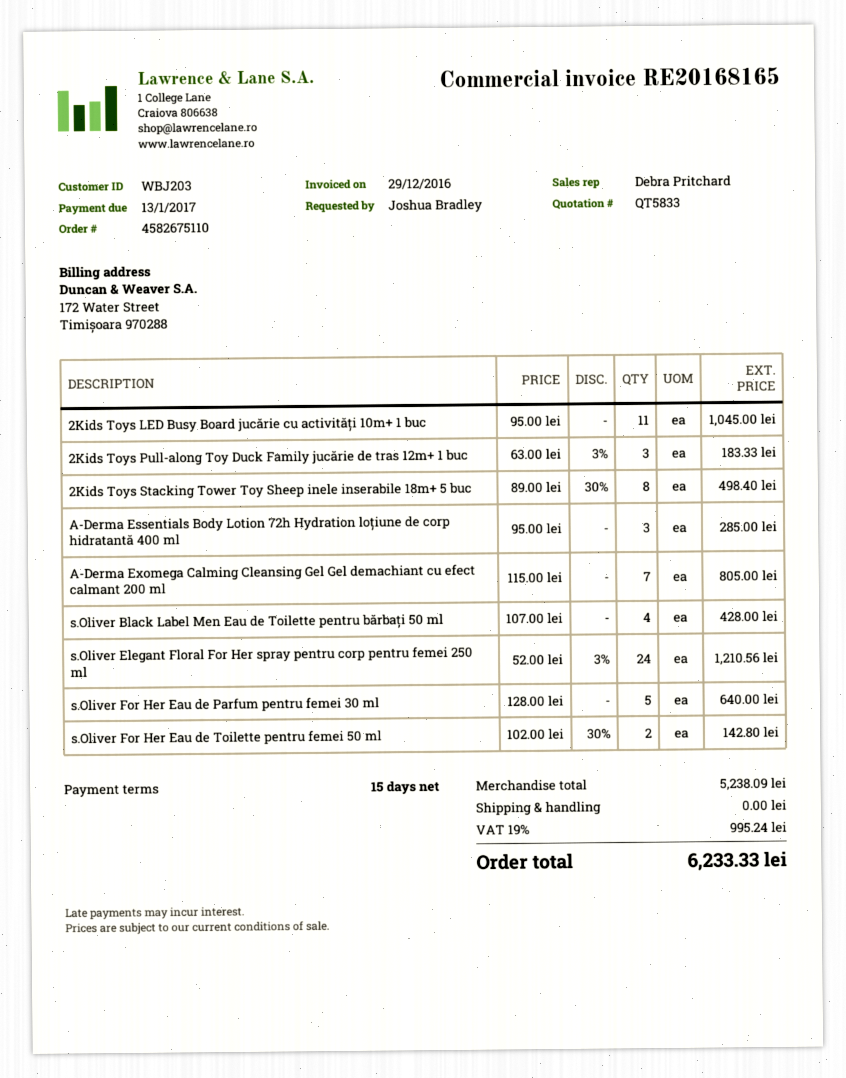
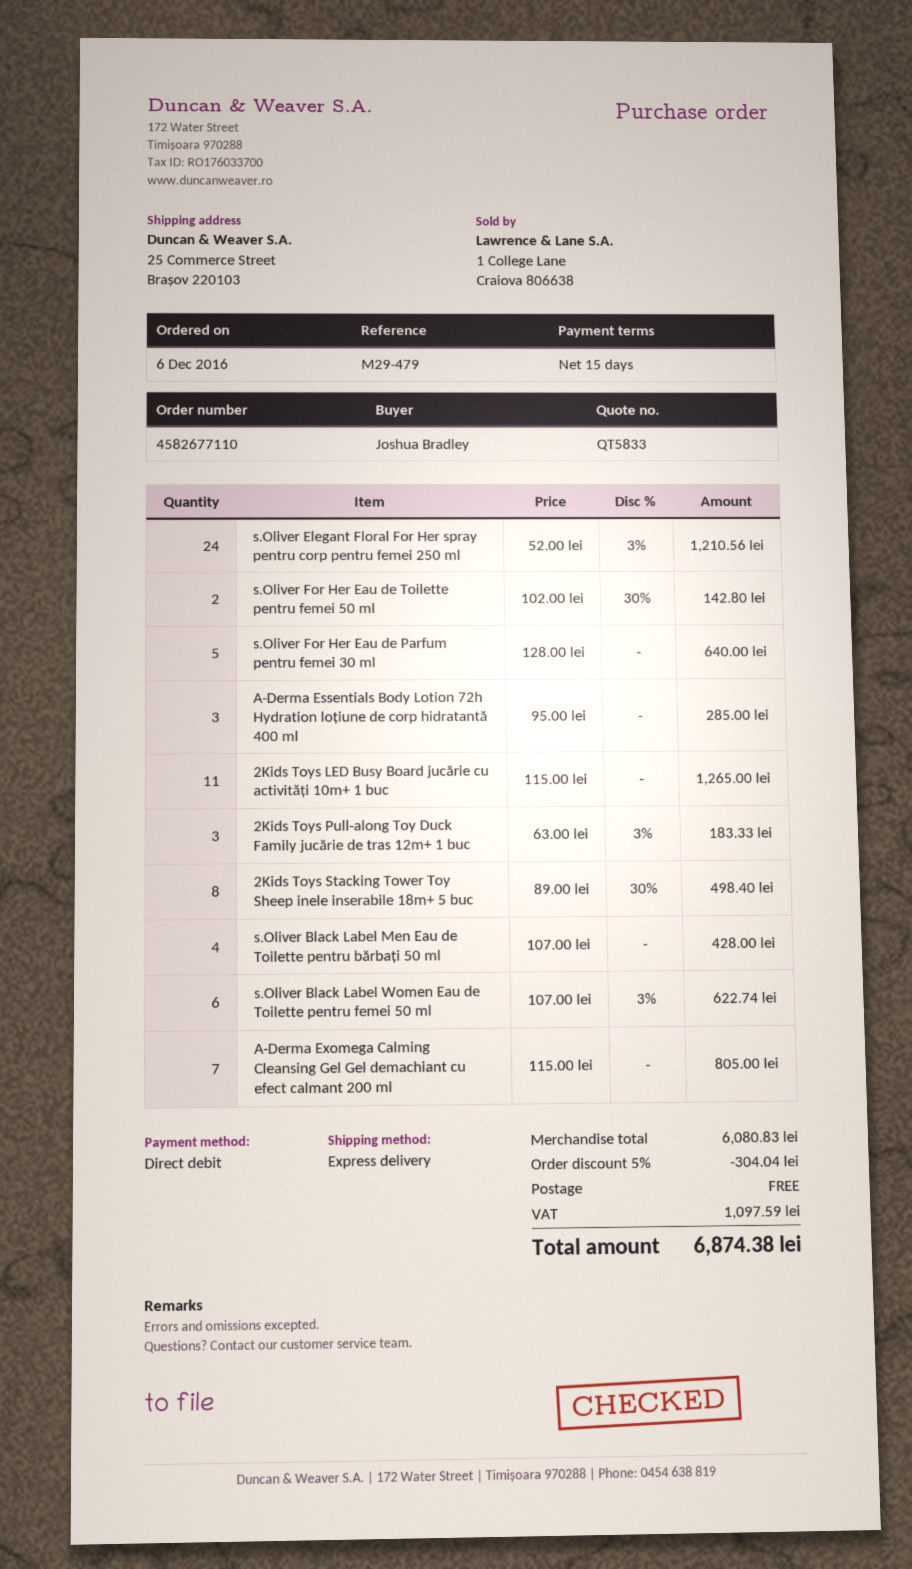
order number: 4582675110 -> 4582677110
2Kids Toys LED Busy Board jucărie cu activități 10m+ 1 buc: 11 x 95.00 = 1045.00 -> 11 x 115.00 = 1265.00
s.Oliver Black Label Women Eau de Toilette pentru femei 50 ml: none -> 6 x 107.00 - 3% = 622.74
subtotal: 5238.09 -> 6080.83
discount: none -> 5% = 304.04
tax: 995.24 -> 1097.59
total: 6233.33 -> 6874.38

